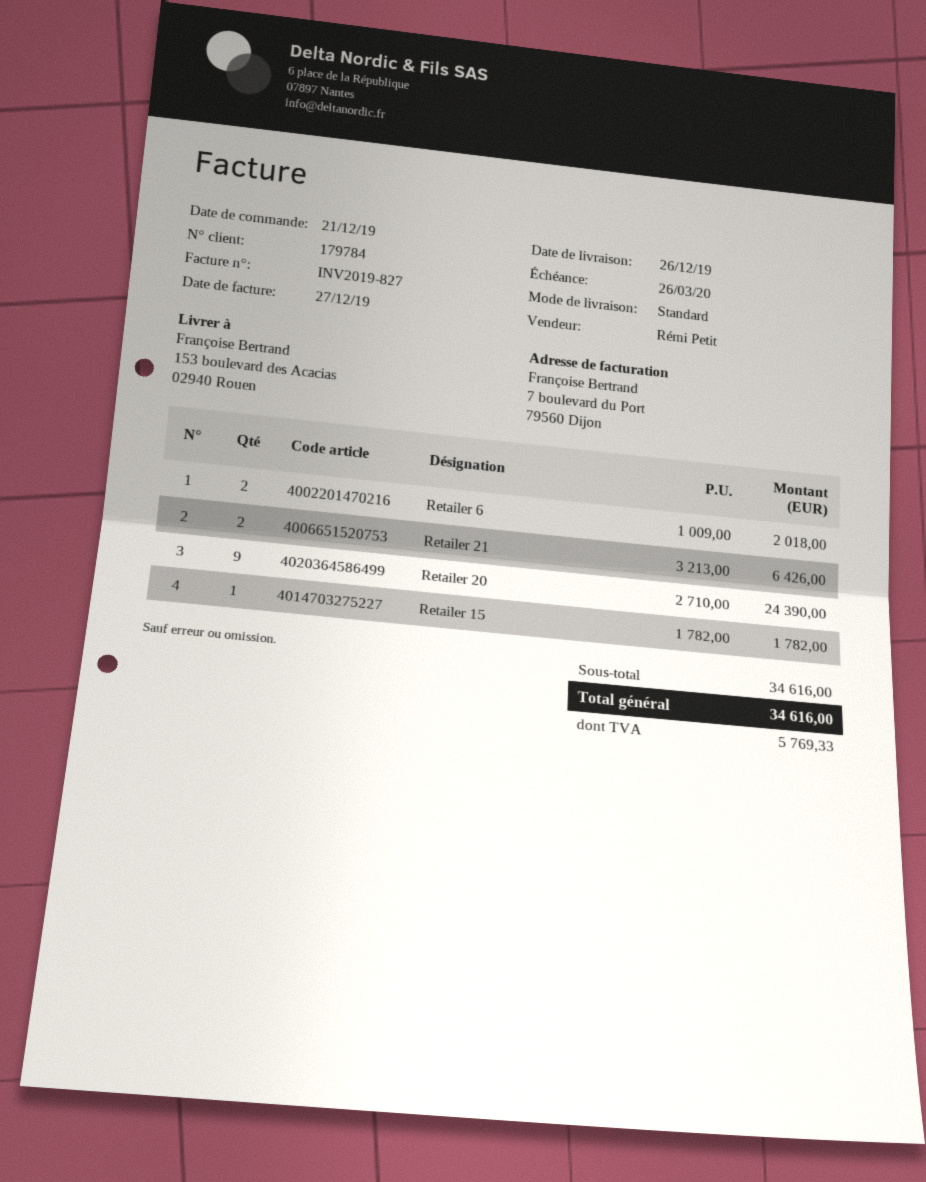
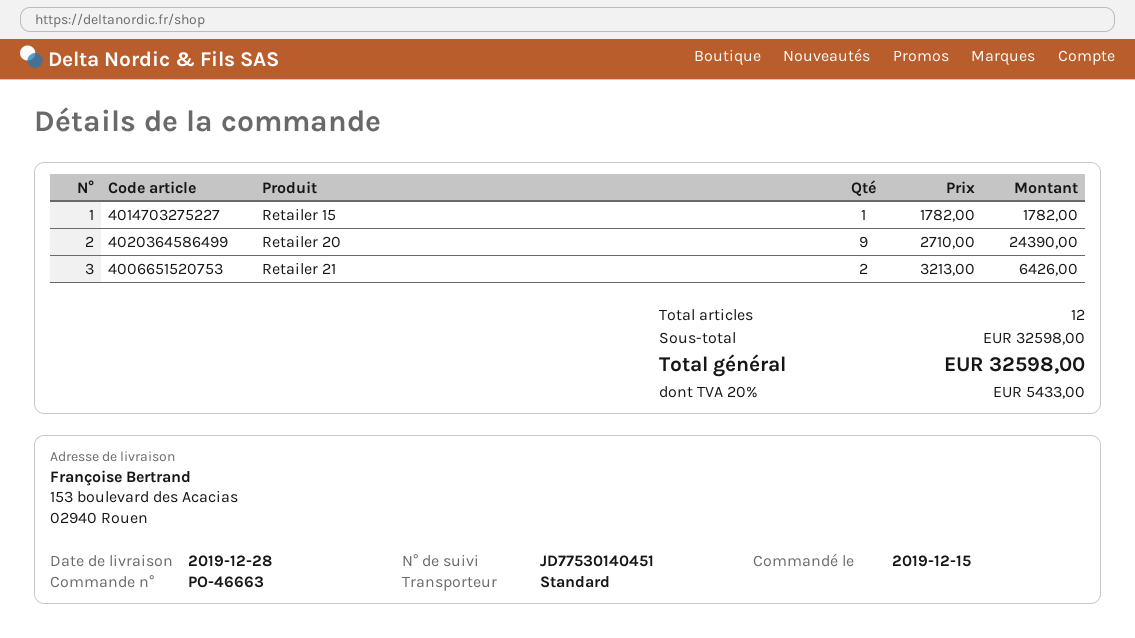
order date: 2019-12-21 -> 2019-12-15
delivery date: 2019-12-26 -> 2019-12-28
Retailer 6: 2 x 1009.00 = 2018.00 -> none
subtotal: 34616.00 -> 32598.00
tax: 5769.33 -> 5433.00
total: 34616.00 -> 32598.00

